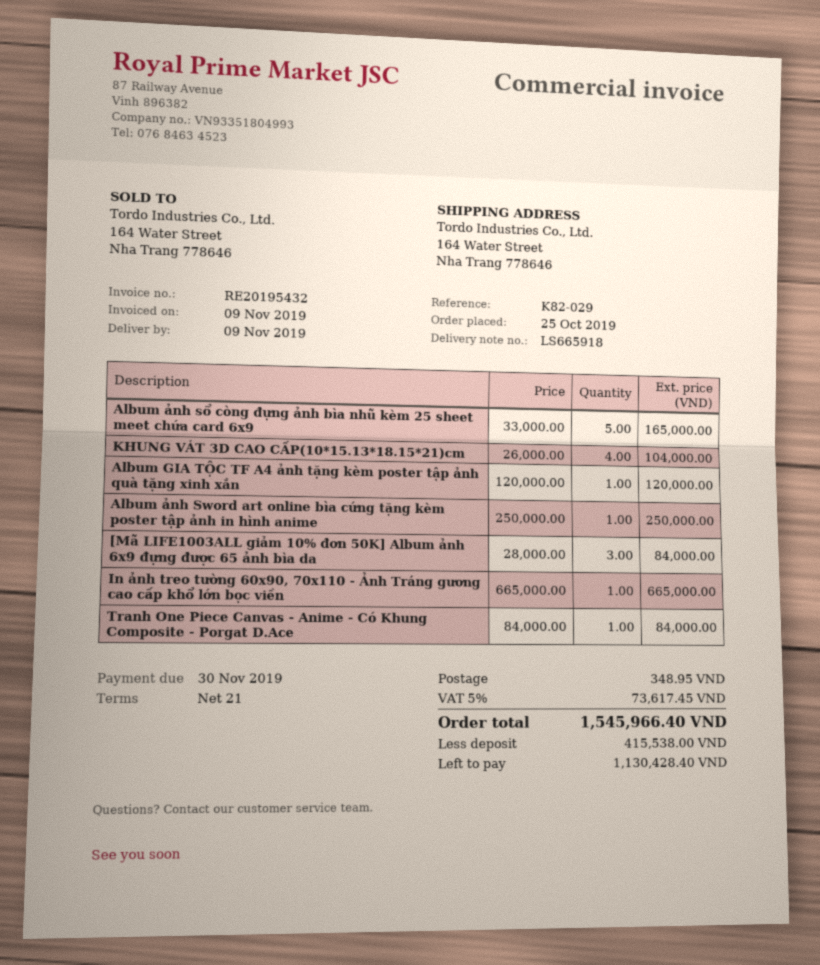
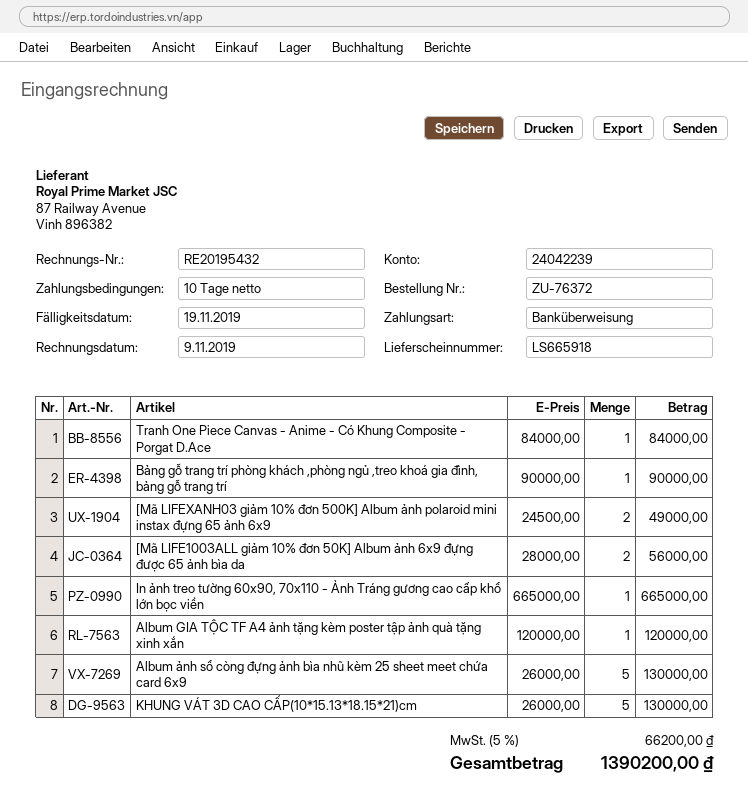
payment terms: 21 days -> 10 days
due date: 2019-11-30 -> 2019-11-19
Album ảnh sổ còng đựng ảnh bìa nhũ kèm 25 sheet meet chứa card 6x9: 5 x 33000.00 = 165000.00 -> 5 x 26000.00 = 130000.00
KHUNG VÁT 3D CAO CẤP(10*15.13*18.15*21)cm: 4 x 26000.00 = 104000.00 -> 5 x 26000.00 = 130000.00
Album ảnh Sword art online bìa cứng tặng kèm poster tập ảnh in hình anime: 1 x 250000.00 = 250000.00 -> none
[Mã LIFE1003ALL giảm 10% đơn 50K] Album ảnh 6x9 đựng được 65 ảnh bìa da: 3 x 28000.00 = 84000.00 -> 2 x 28000.00 = 56000.00
Bảng gỗ trang trí phòng khách ,phòng ngủ ,treo khoá gia đình, bảng gỗ trang trí: none -> 1 x 90000.00 = 90000.00
[Mã LIFEXANH03 giảm 10% đơn 500K] Album ảnh polaroid mini instax đựng 65 ảnh 6x9: none -> 2 x 24500.00 = 49000.00
shipping: 348.95 -> none
tax: 5% = 73617.45 -> 5% = 66200.00
total: 1545966.40 -> 1390200.00

